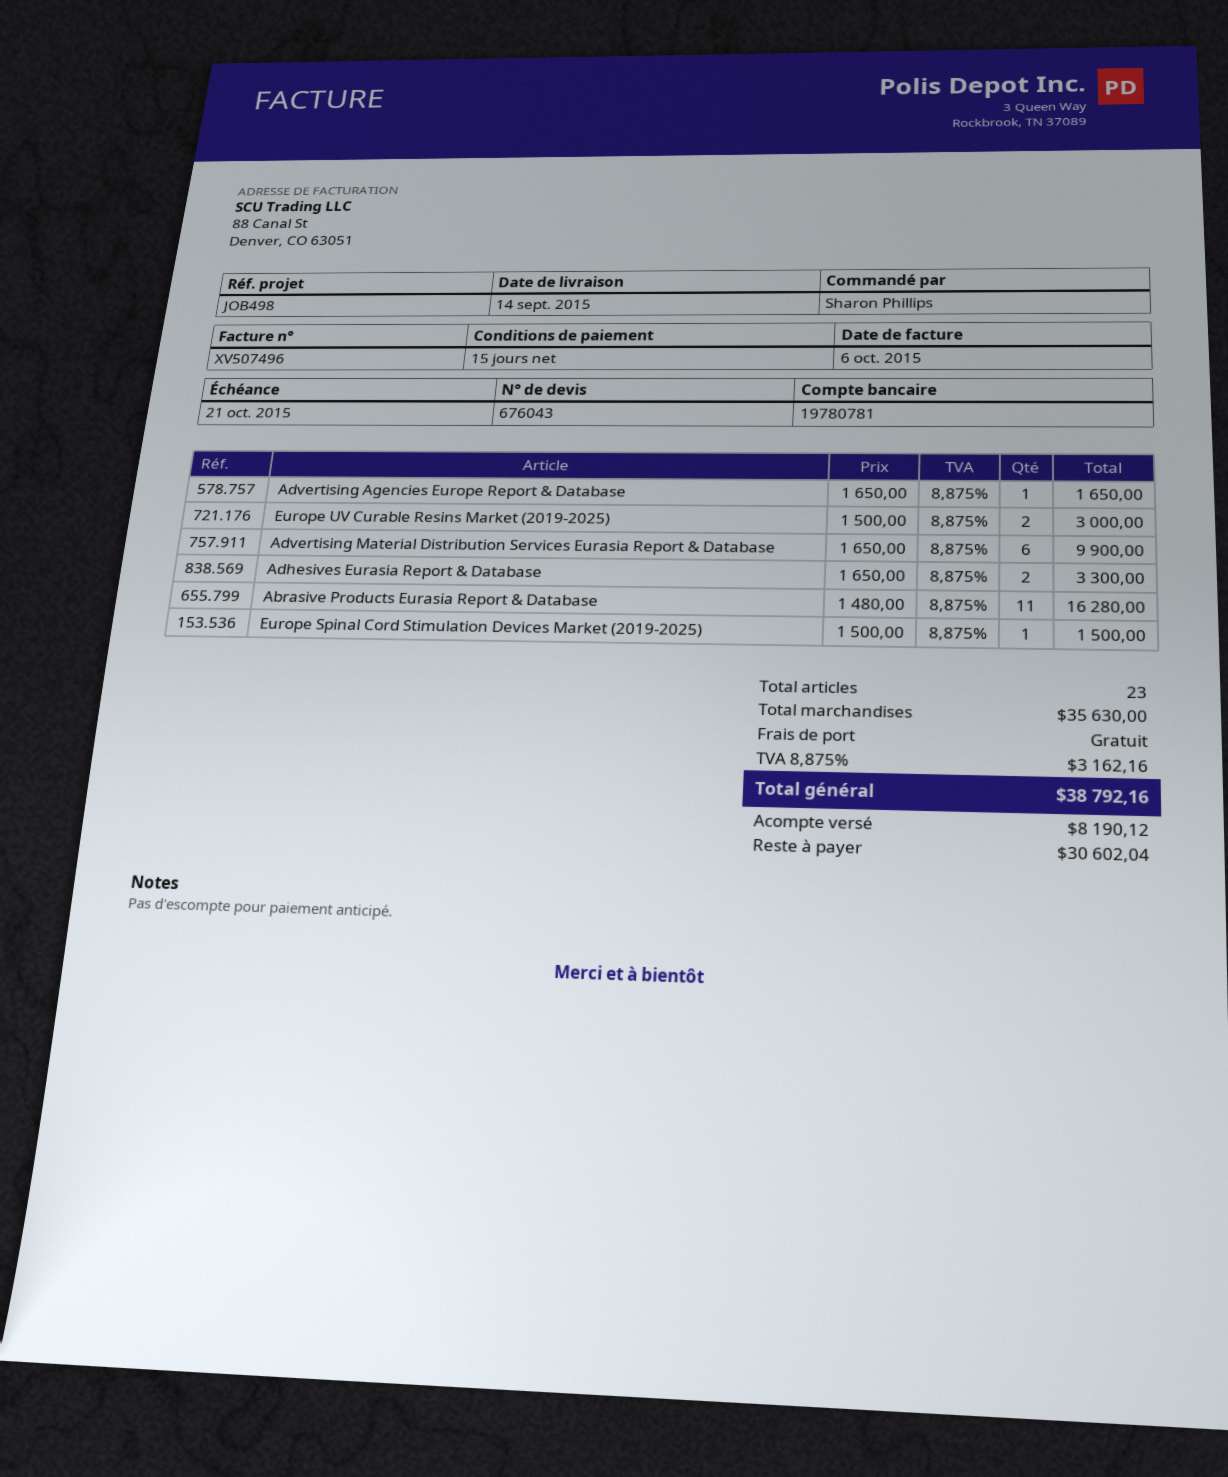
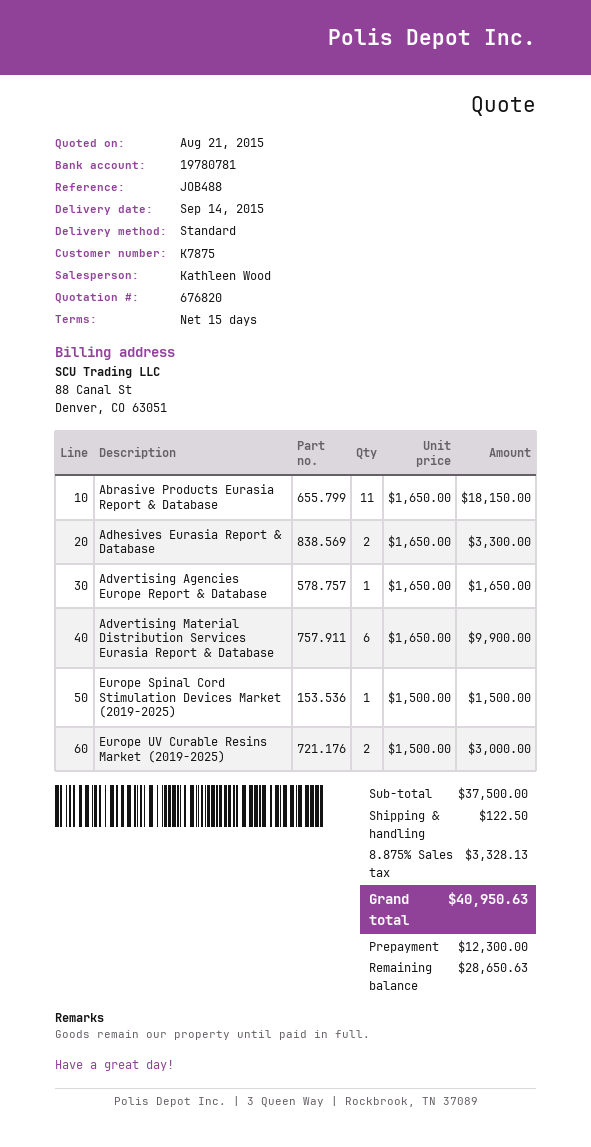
quote number: 676043 -> 676820
reference: JOB498 -> JOB488
Abrasive Products Eurasia Report & Database: 11 x 1480.00 = 16280.00 -> 11 x 1650.00 = 18150.00
subtotal: 35630.00 -> 37500.00
shipping: 0.00 -> 122.50
tax: 8.875% = 3162.16 -> 8.875% = 3328.13
total: 38792.16 -> 40950.63
deposit: 8190.12 -> 12300.00
balance: 30602.04 -> 28650.63

